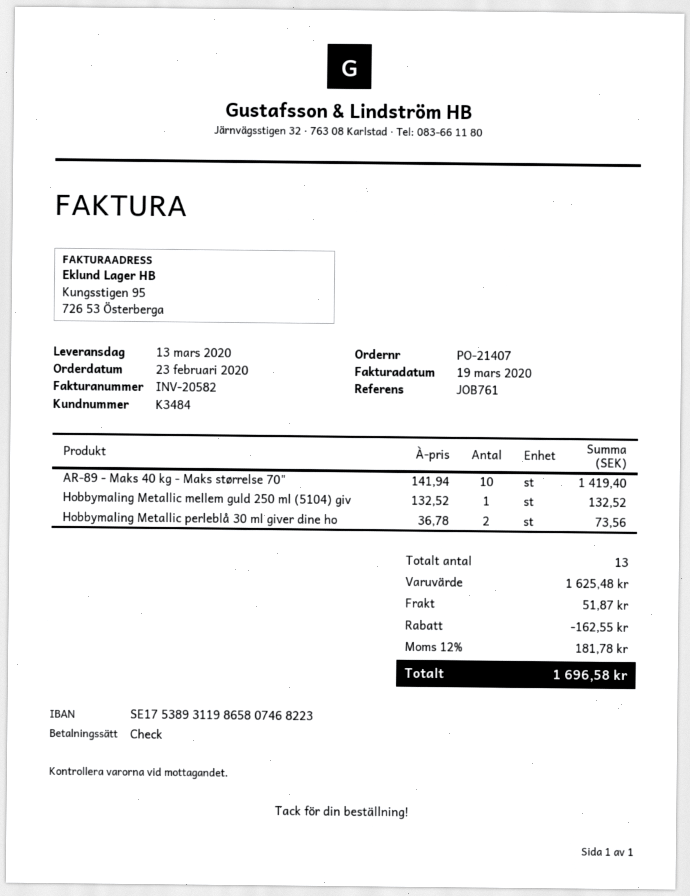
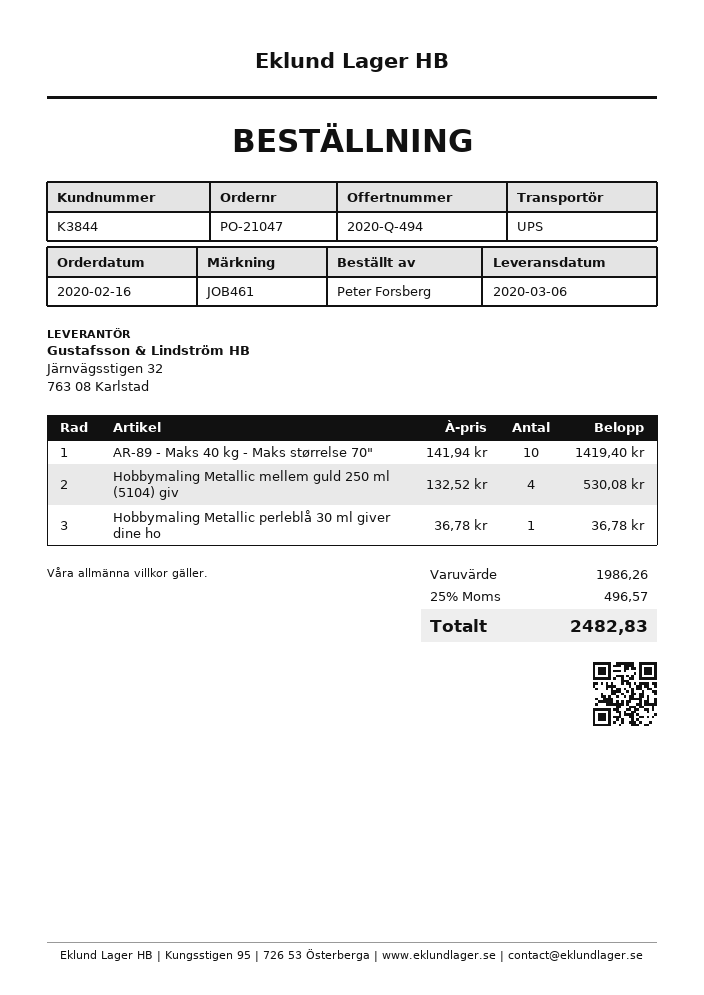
order number: PO-21407 -> PO-21047
order date: 2020-02-23 -> 2020-02-16
delivery date: 2020-03-13 -> 2020-03-06
customer number: K3484 -> K3844
reference: JOB761 -> JOB461
Hobbymaling Metallic mellem guld 250 ml (5104) giv: 1 x 132.52 = 132.52 -> 4 x 132.52 = 530.08
Hobbymaling Metallic perleblå 30 ml giver dine ho: 2 x 36.78 = 73.56 -> 1 x 36.78 = 36.78
subtotal: 1625.48 -> 1986.26
discount: 162.55 -> none
shipping: 51.87 -> none
tax: 12% = 181.78 -> 25% = 496.57
total: 1696.58 -> 2482.83

